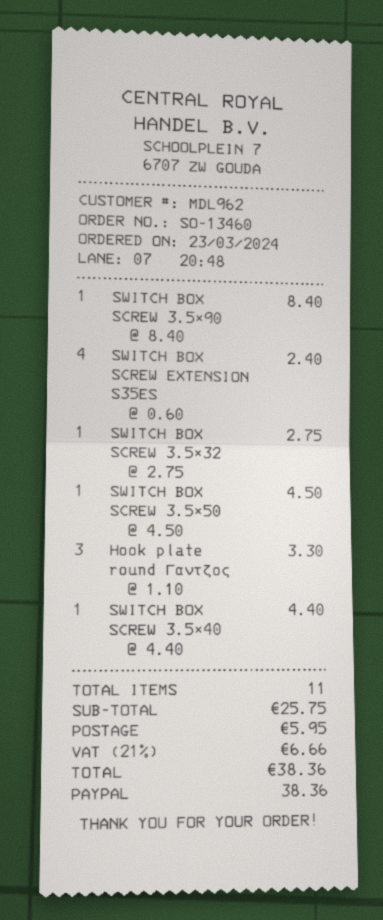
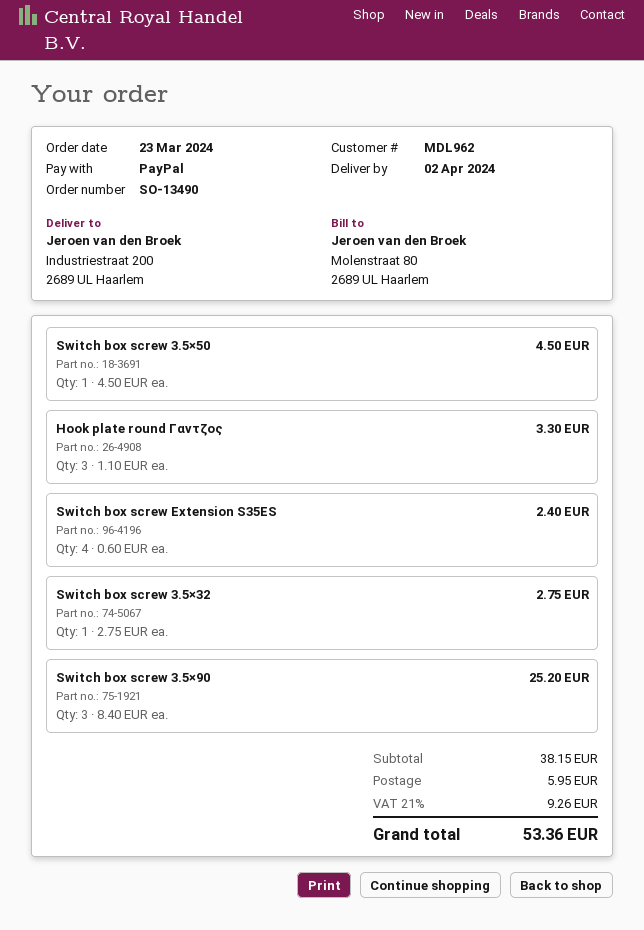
order number: SO-13460 -> SO-13490
SWITCH BOX SCREW 3.5×90: 1 x 8.40 = 8.40 -> 3 x 8.40 = 25.20
SWITCH BOX SCREW 3.5×40: 1 x 4.40 = 4.40 -> none
subtotal: 25.75 -> 38.15
tax: 21% = 6.66 -> 21% = 9.26
total: 38.36 -> 53.36

